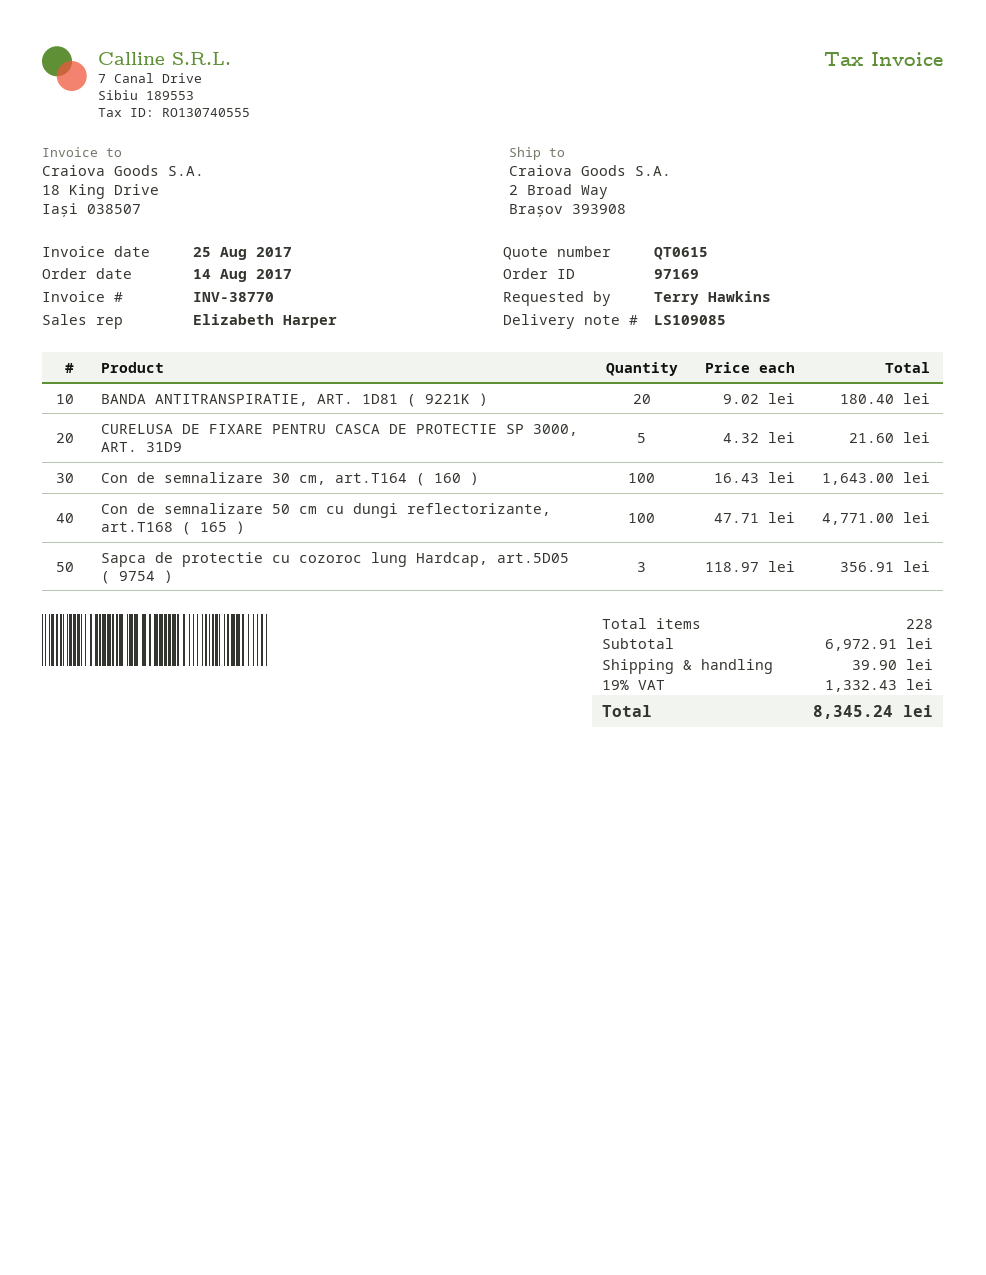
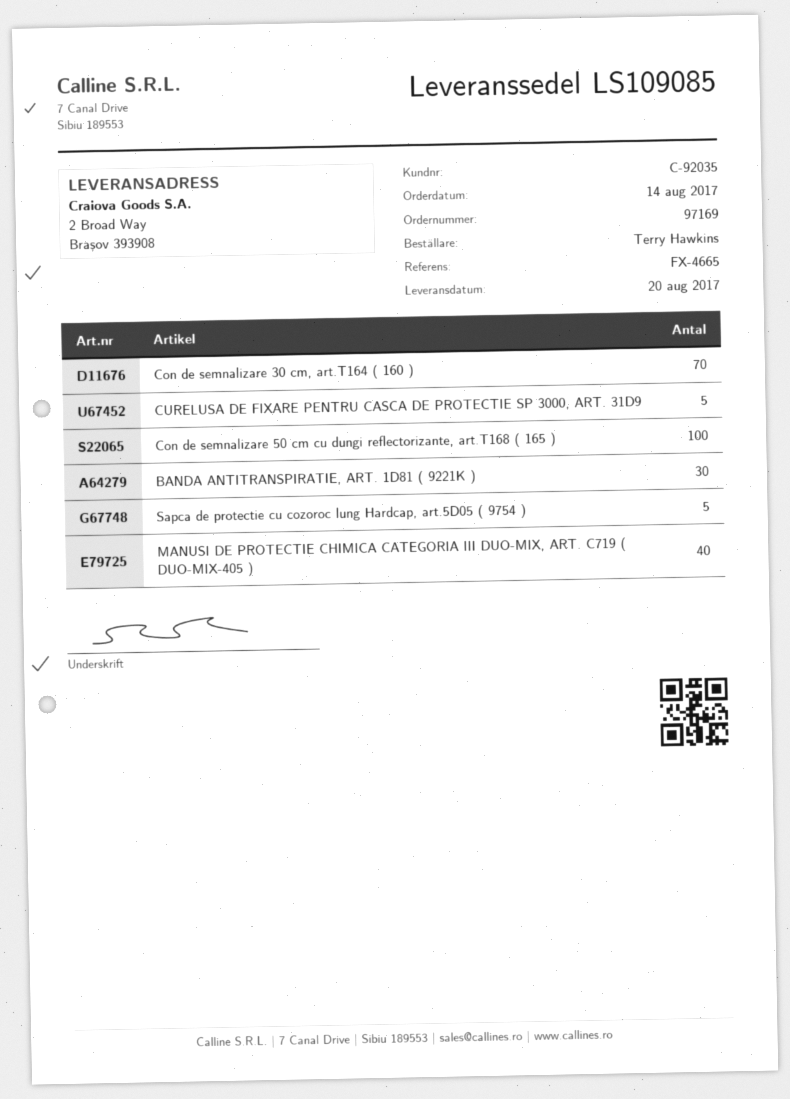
BANDA ANTITRANSPIRATIE, ART. 1D81 ( 9221K ): 20 -> 30
Con de semnalizare 30 cm, art.T164 ( 160 ): 100 -> 70
Sapca de protectie cu cozoroc lung Hardcap, art.5D05 ( 9754 ): 3 -> 5
MANUSI DE PROTECTIE CHIMICA CATEGORIA III DUO-MIX, ART. C719 ( DUO-MIX-405 ): none -> 40

